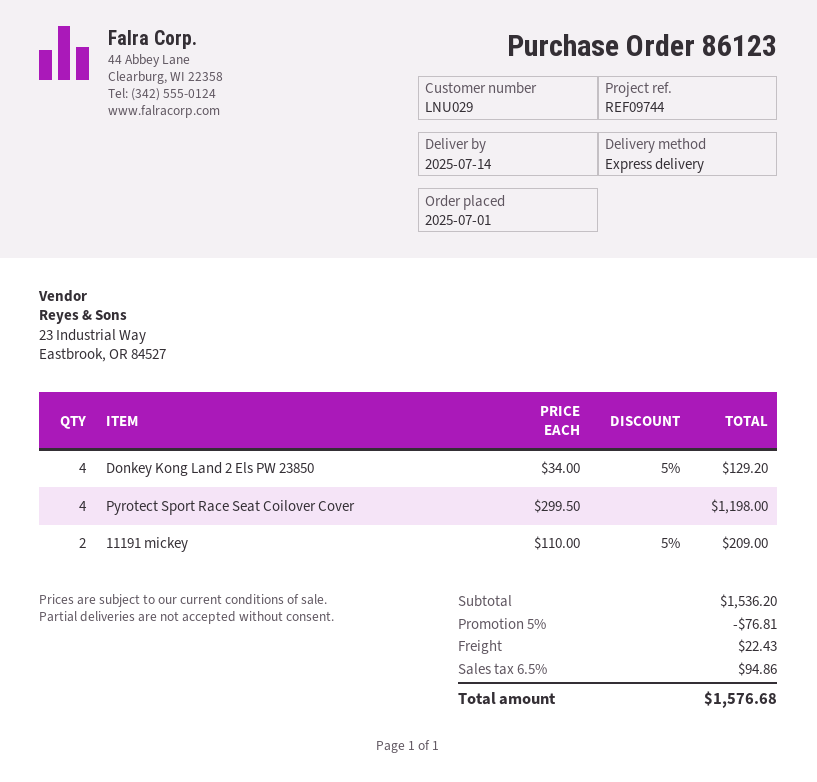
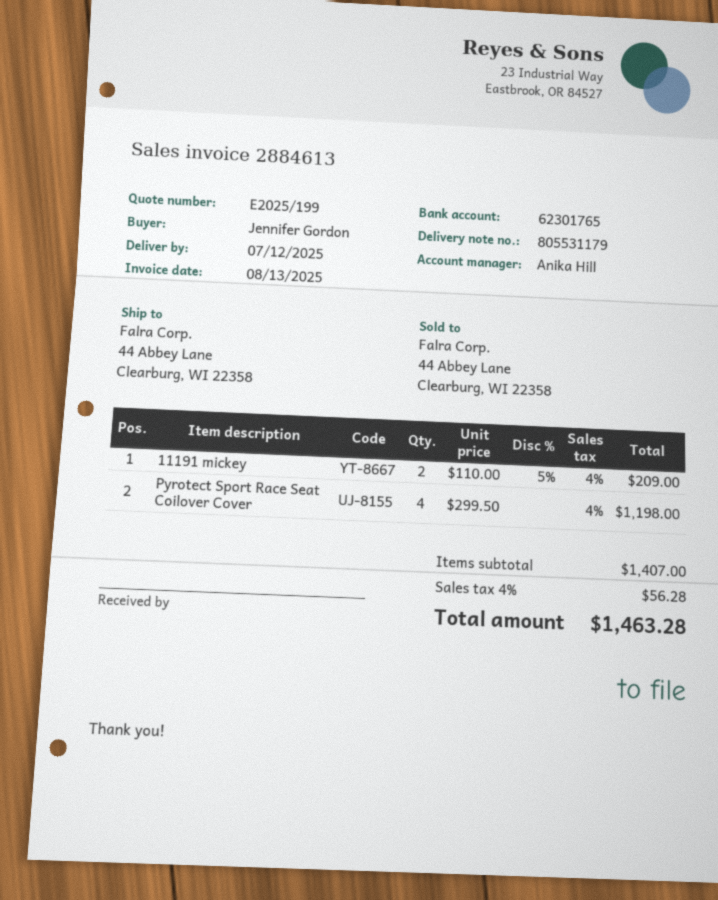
delivery date: 2025-07-14 -> 2025-07-12
Donkey Kong Land 2 Els PW 23850: 4 x 34.00 - 5% = 129.20 -> none
subtotal: 1536.20 -> 1407.00
discount: 5% = 76.81 -> none
shipping: 22.43 -> none
tax: 6.5% = 94.86 -> 4% = 56.28
total: 1576.68 -> 1463.28

